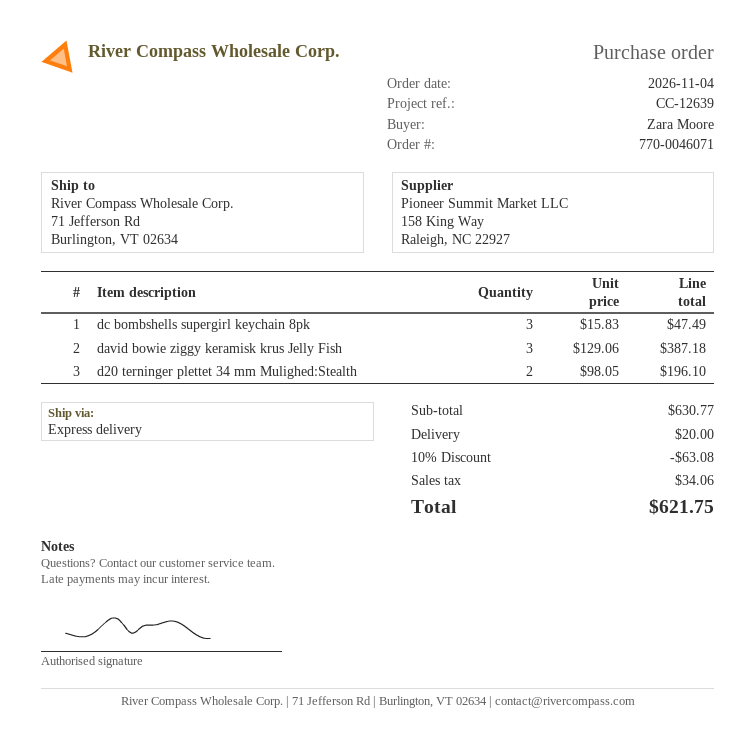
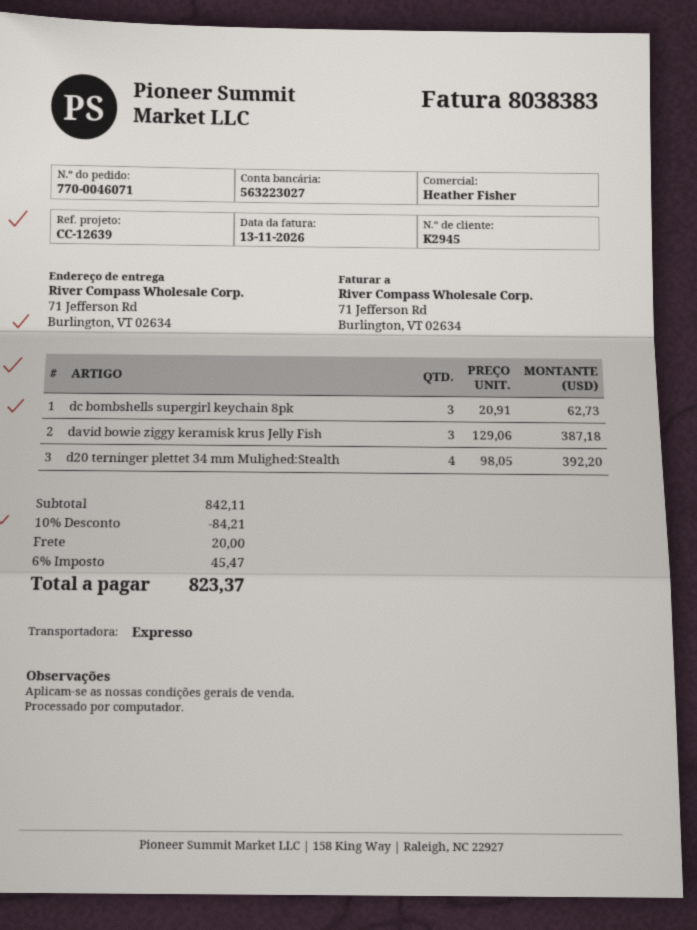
dc bombshells supergirl keychain 8pk: 3 x 15.83 = 47.49 -> 3 x 20.91 = 62.73
d20 terninger plettet 34 mm Mulighed:Stealth: 2 x 98.05 = 196.10 -> 4 x 98.05 = 392.20
subtotal: 630.77 -> 842.11
discount: 10% = 63.08 -> 10% = 84.21
tax: 34.06 -> 45.47
total: 621.75 -> 823.37

